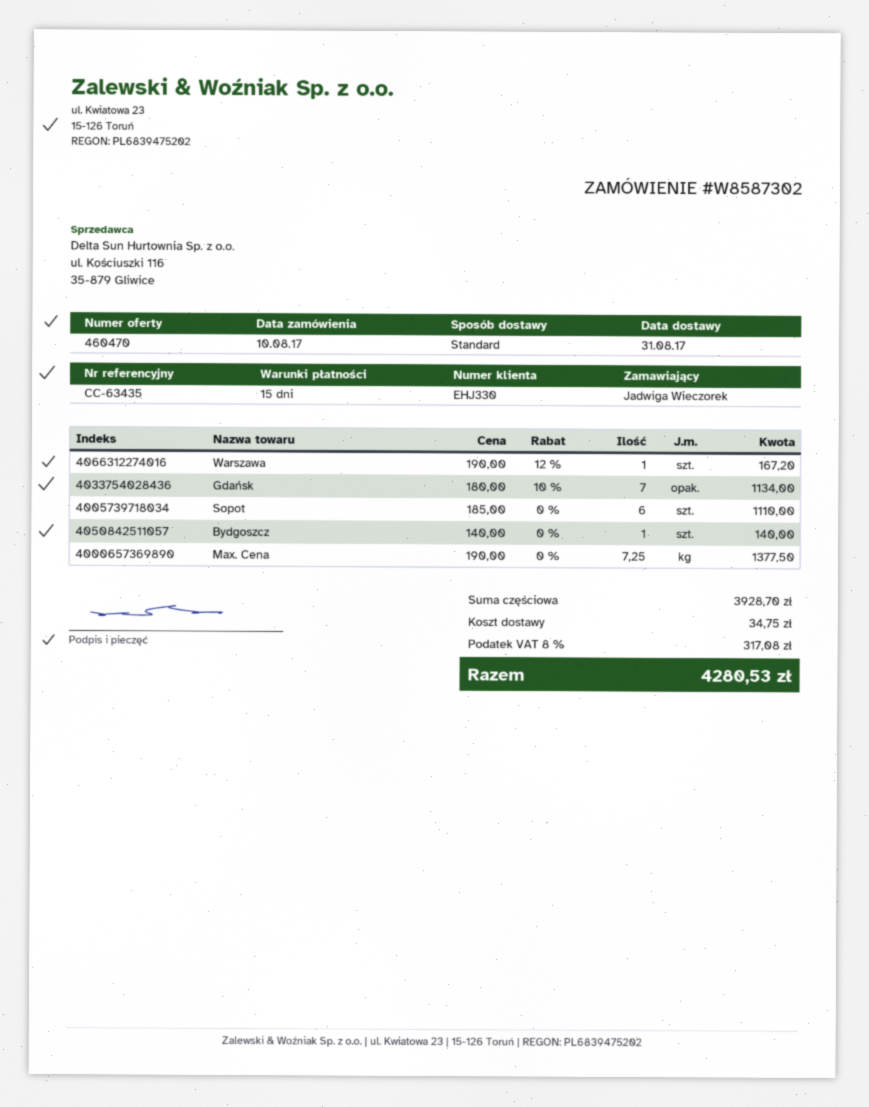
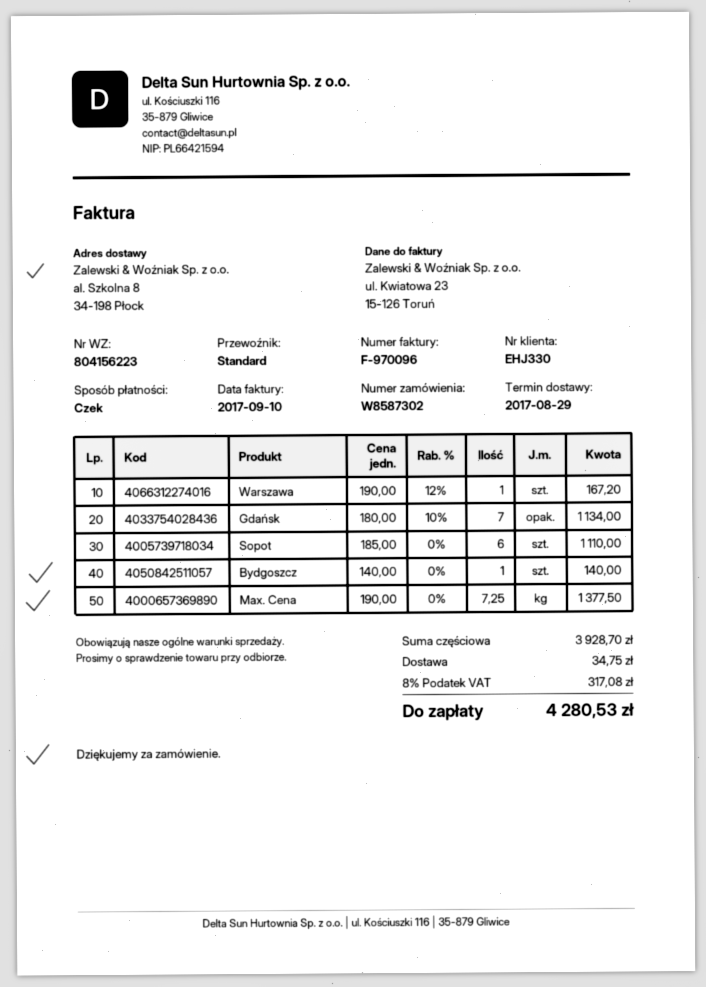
delivery date: 2017-08-31 -> 2017-08-29

